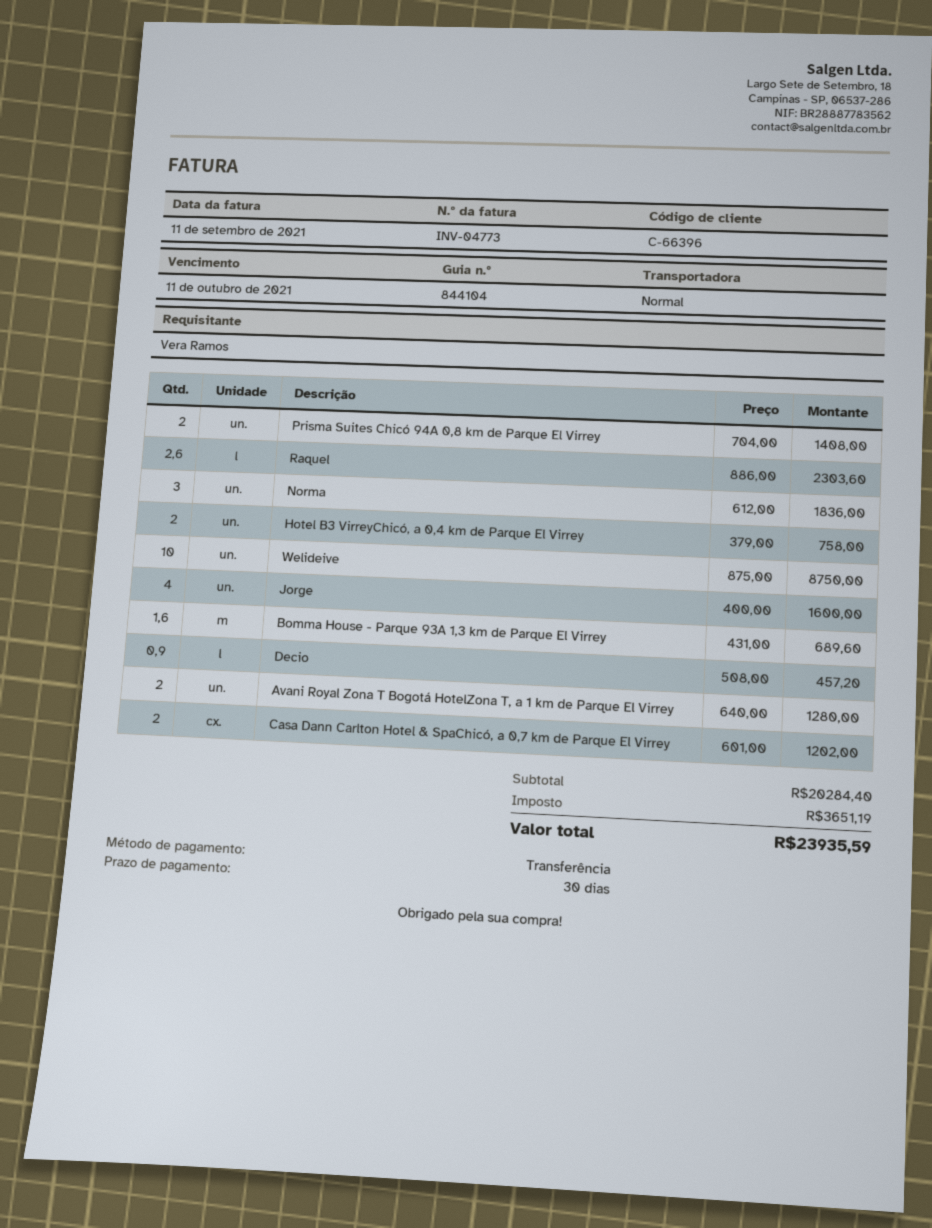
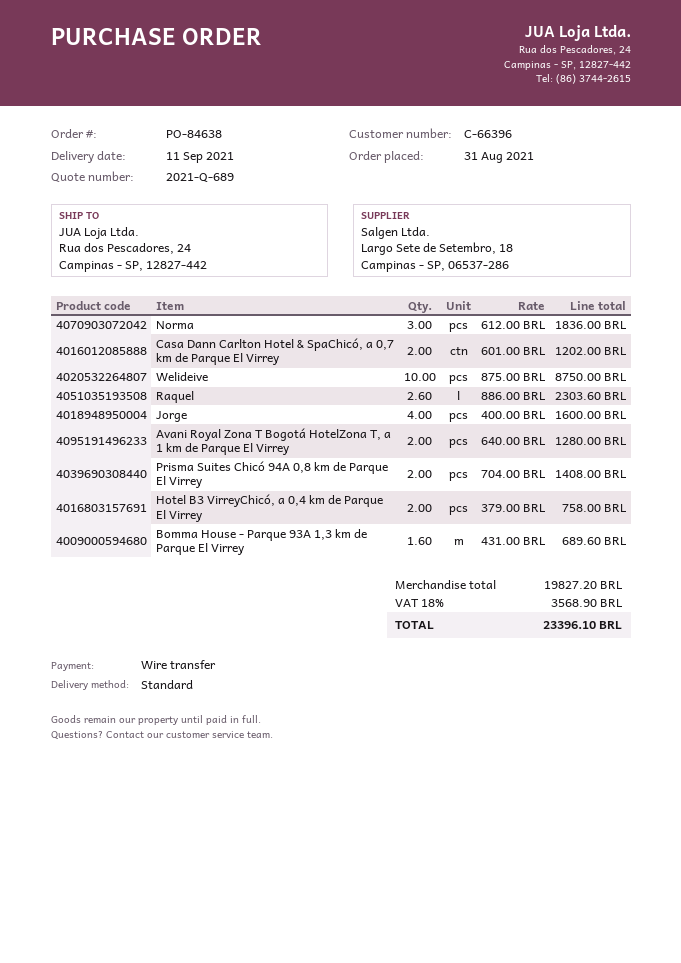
Decio: 0.9 x 508.00 = 457.20 -> none
subtotal: 20284.40 -> 19827.20
tax: 3651.19 -> 3568.90
total: 23935.59 -> 23396.10

